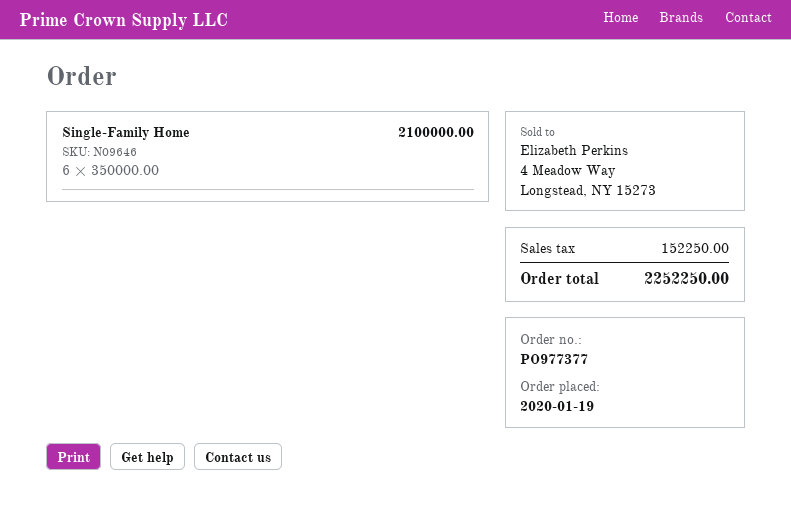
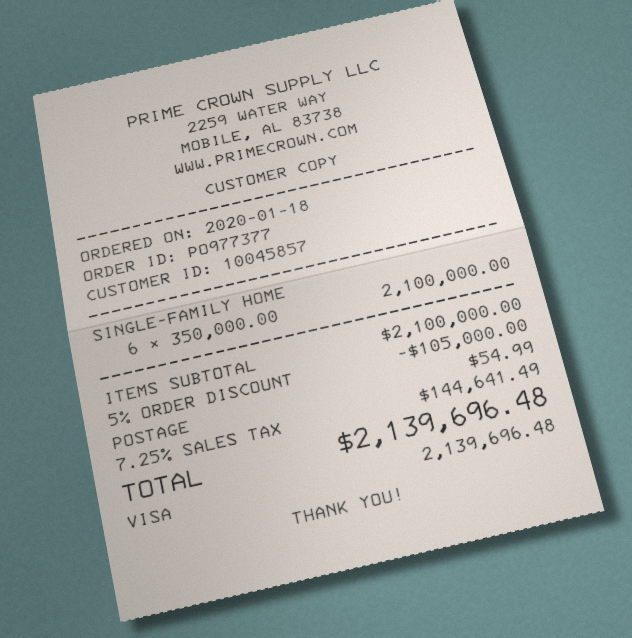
order date: 2020-01-19 -> 2020-01-18
discount: none -> 5% = 105000.00
shipping: none -> 54.99
tax: 152250.00 -> 144641.49
total: 2252250.00 -> 2139696.48

